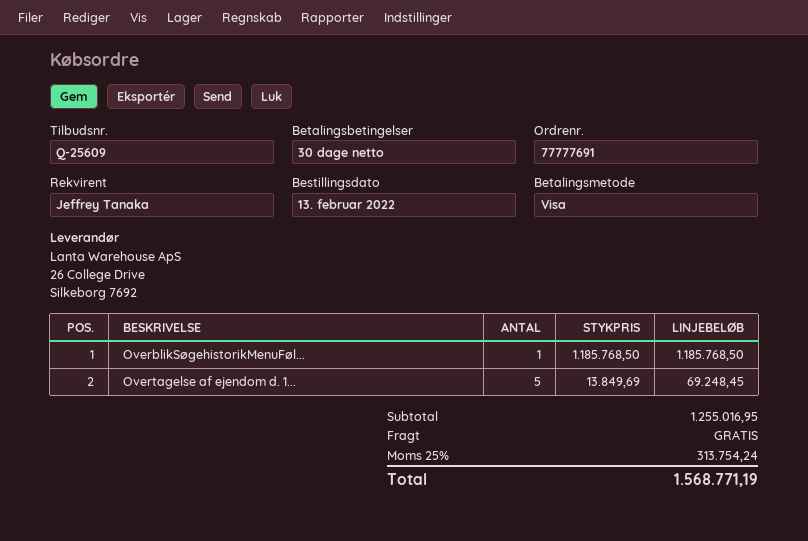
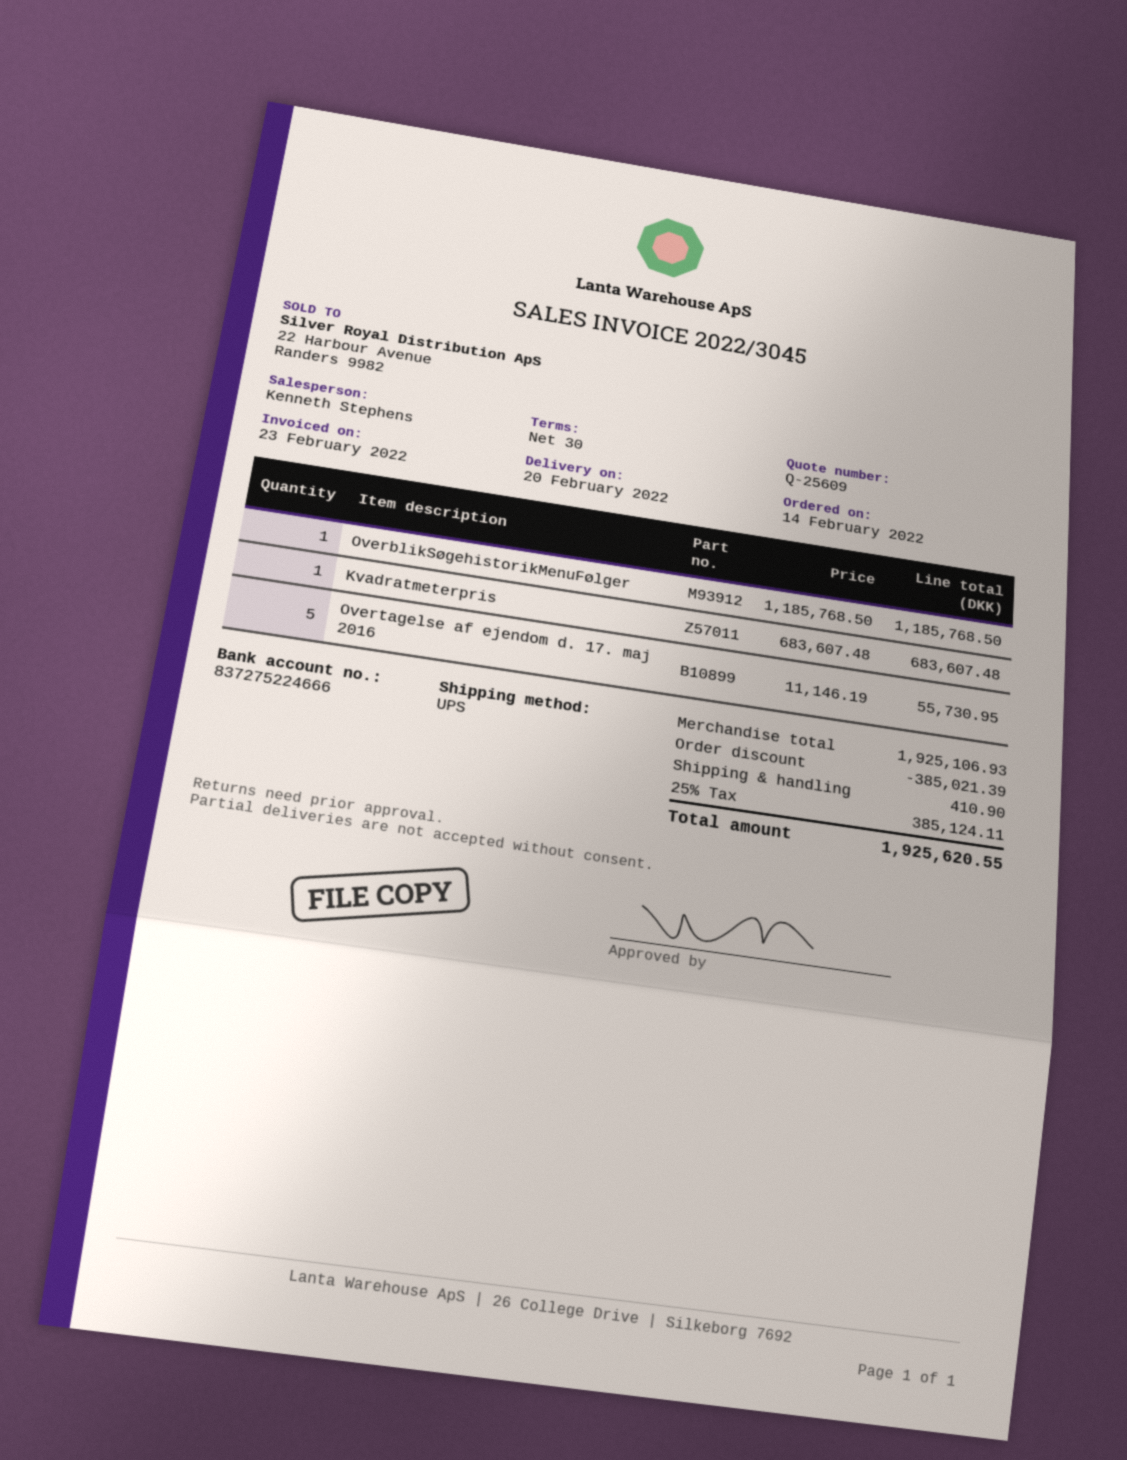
order date: 2022-02-13 -> 2022-02-14
Overtagelse af ejendom d. 1...: 5 x 13849.69 = 69248.45 -> 5 x 11146.19 = 55730.95
Kvadratmeterpris: none -> 1 x 683607.48 = 683607.48
subtotal: 1255016.95 -> 1925106.93
discount: none -> 385021.39
shipping: 0.00 -> 410.90
tax: 25% = 313754.24 -> 25% = 385124.11
total: 1568771.19 -> 1925620.55

